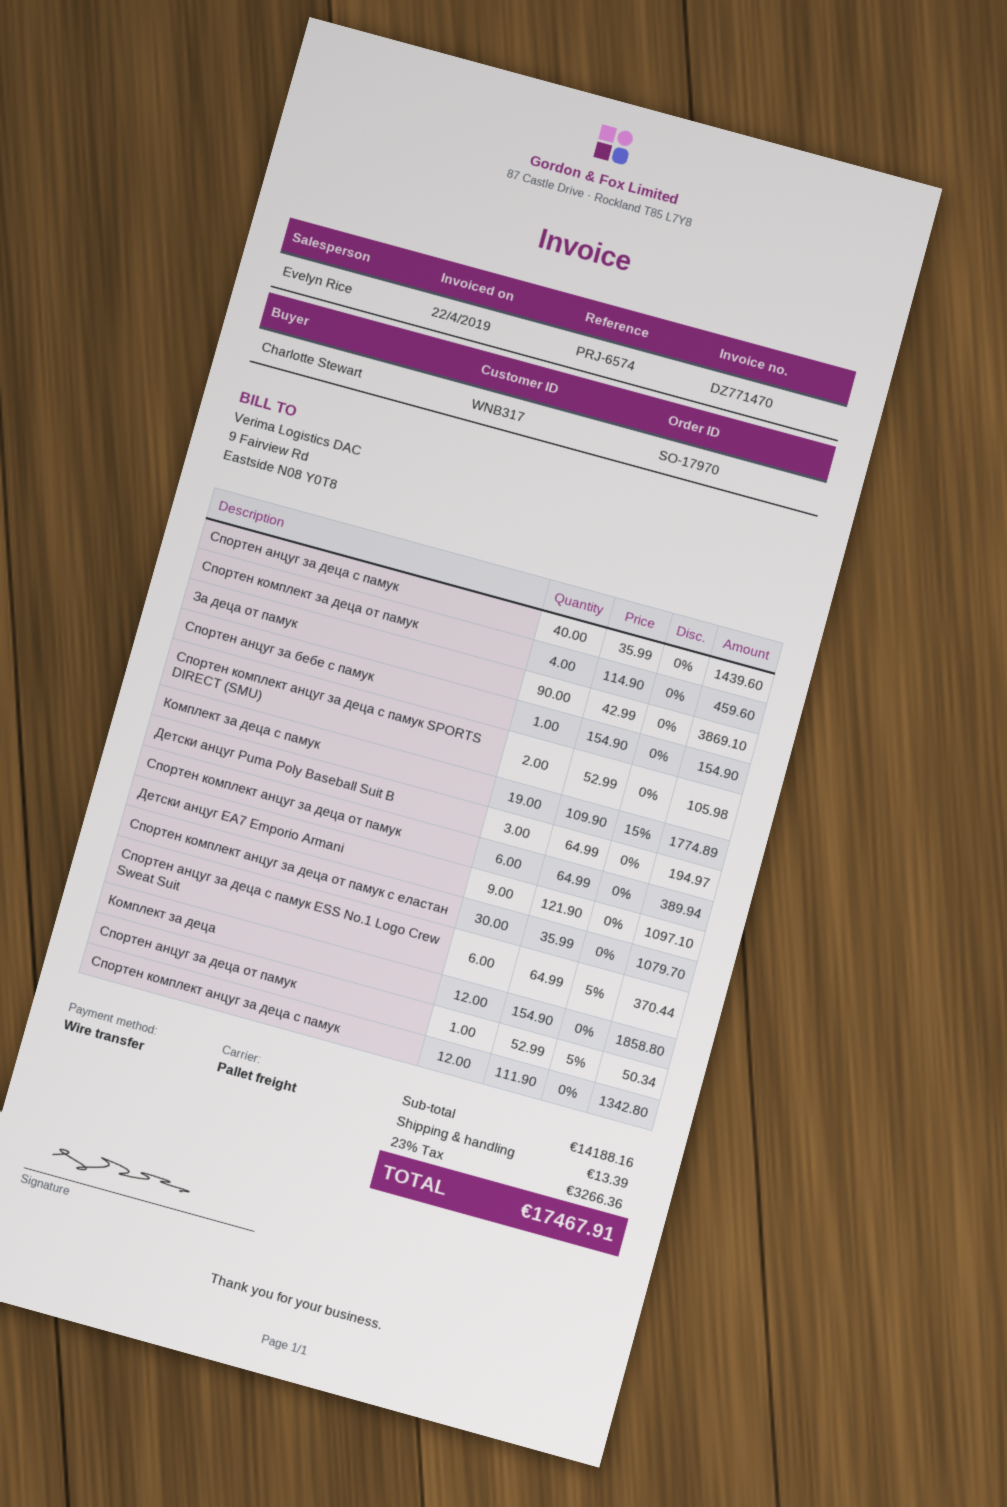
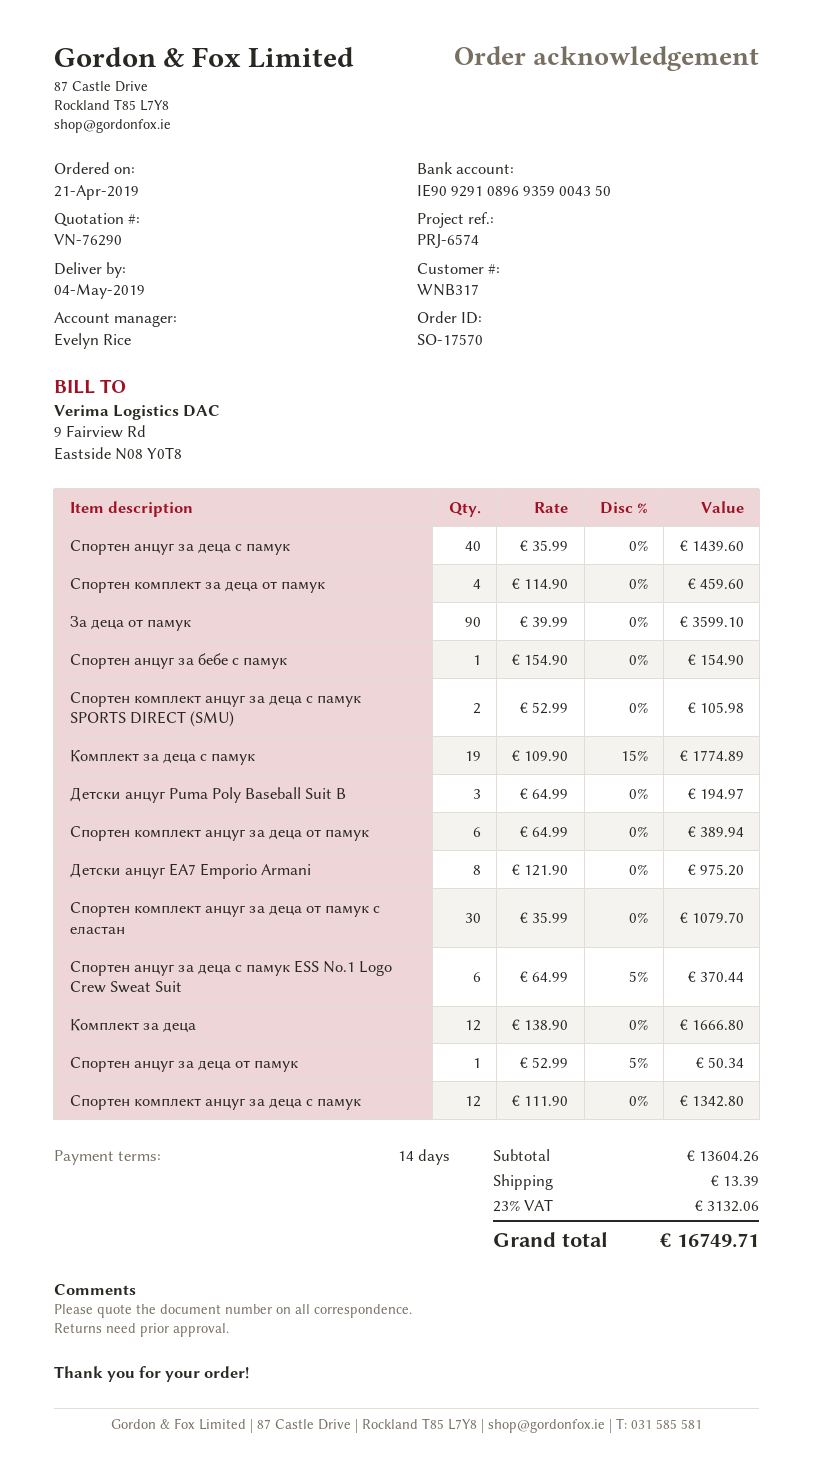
order number: SO-17970 -> SO-17570
За деца от памук: 90 x 42.99 = 3869.10 -> 90 x 39.99 = 3599.10
Детски анцуг EA7 Emporio Armani: 9 x 121.90 = 1097.10 -> 8 x 121.90 = 975.20
Комплект за деца: 12 x 154.90 = 1858.80 -> 12 x 138.90 = 1666.80
subtotal: 14188.16 -> 13604.26
tax: 23% = 3266.36 -> 23% = 3132.06
total: 17467.91 -> 16749.71

